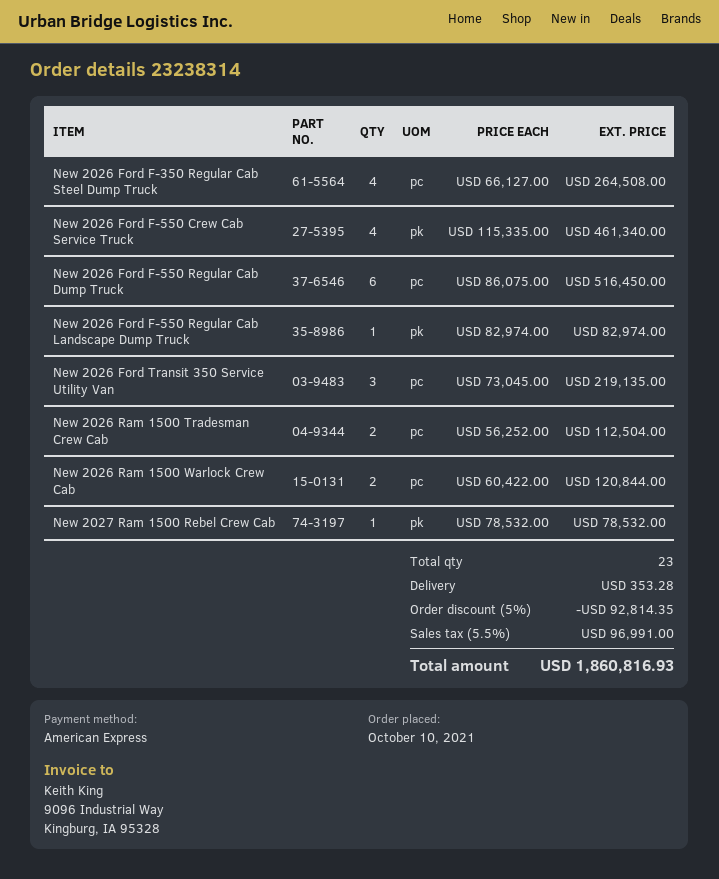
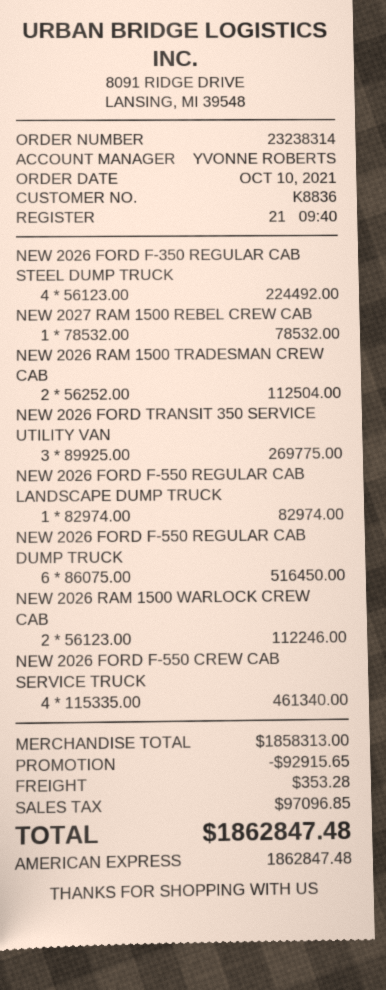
New 2026 Ford F-350 Regular Cab Steel Dump Truck: 4 x 66127.00 = 264508.00 -> 4 x 56123.00 = 224492.00
New 2026 Ford Transit 350 Service Utility Van: 3 x 73045.00 = 219135.00 -> 3 x 89925.00 = 269775.00
New 2026 Ram 1500 Warlock Crew Cab: 2 x 60422.00 = 120844.00 -> 2 x 56123.00 = 112246.00
discount: 92814.35 -> 92915.65
tax: 96991.00 -> 97096.85
total: 1860816.93 -> 1862847.48

